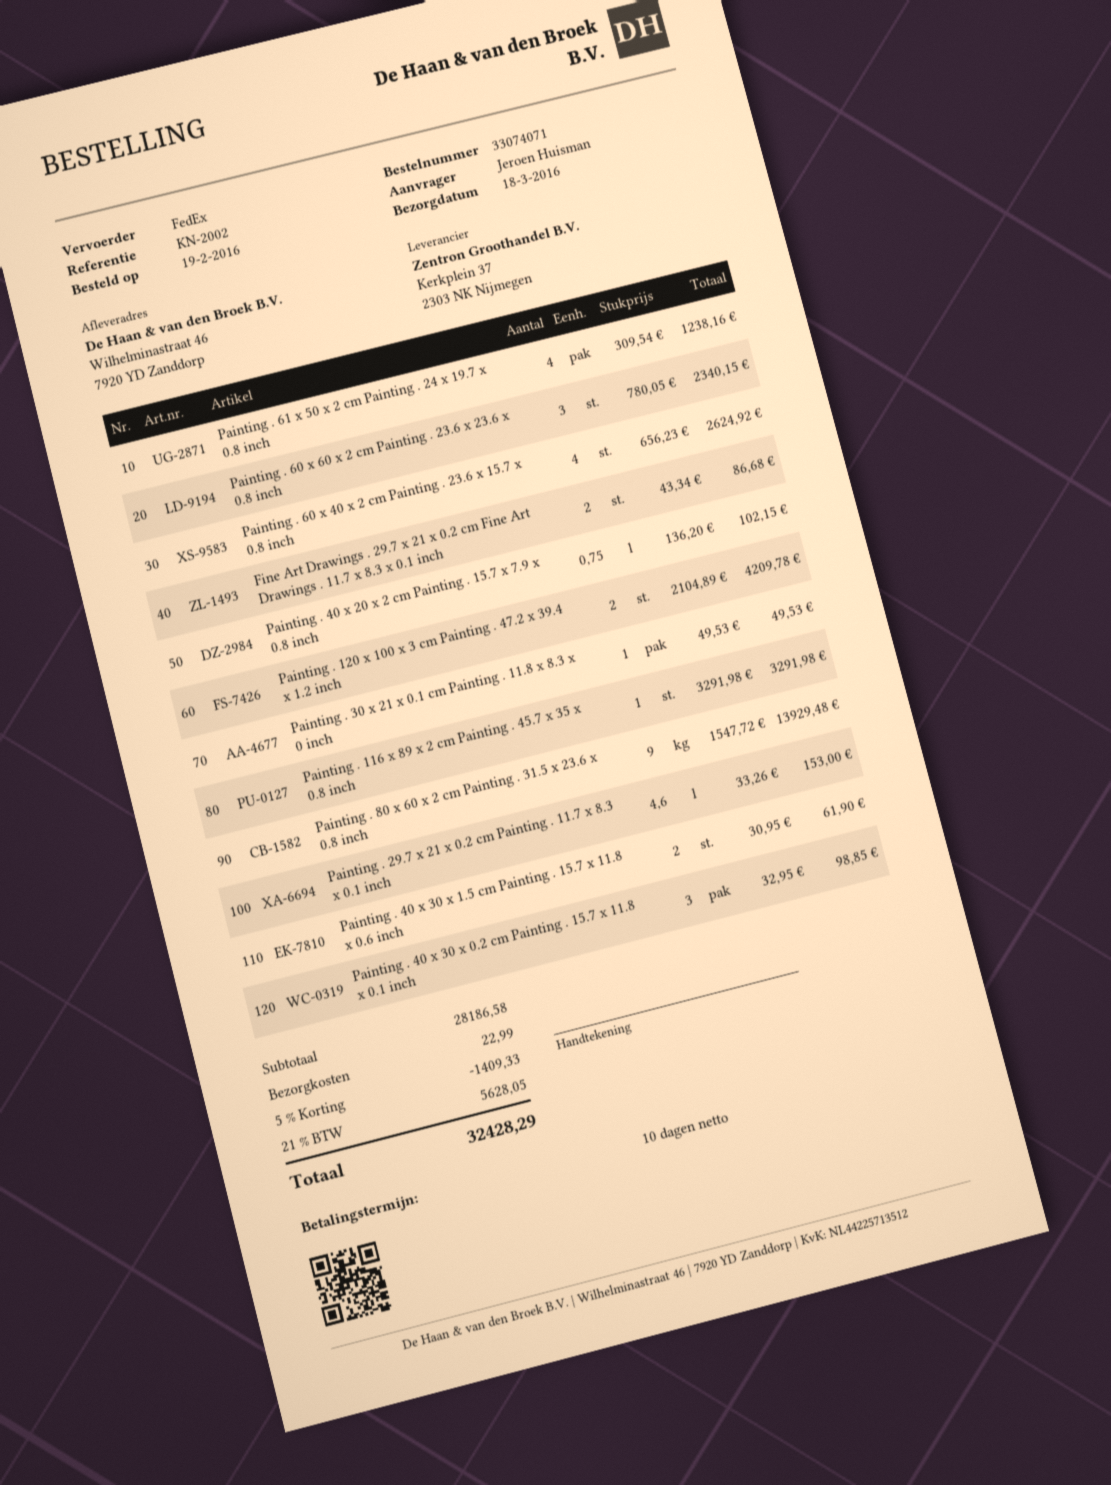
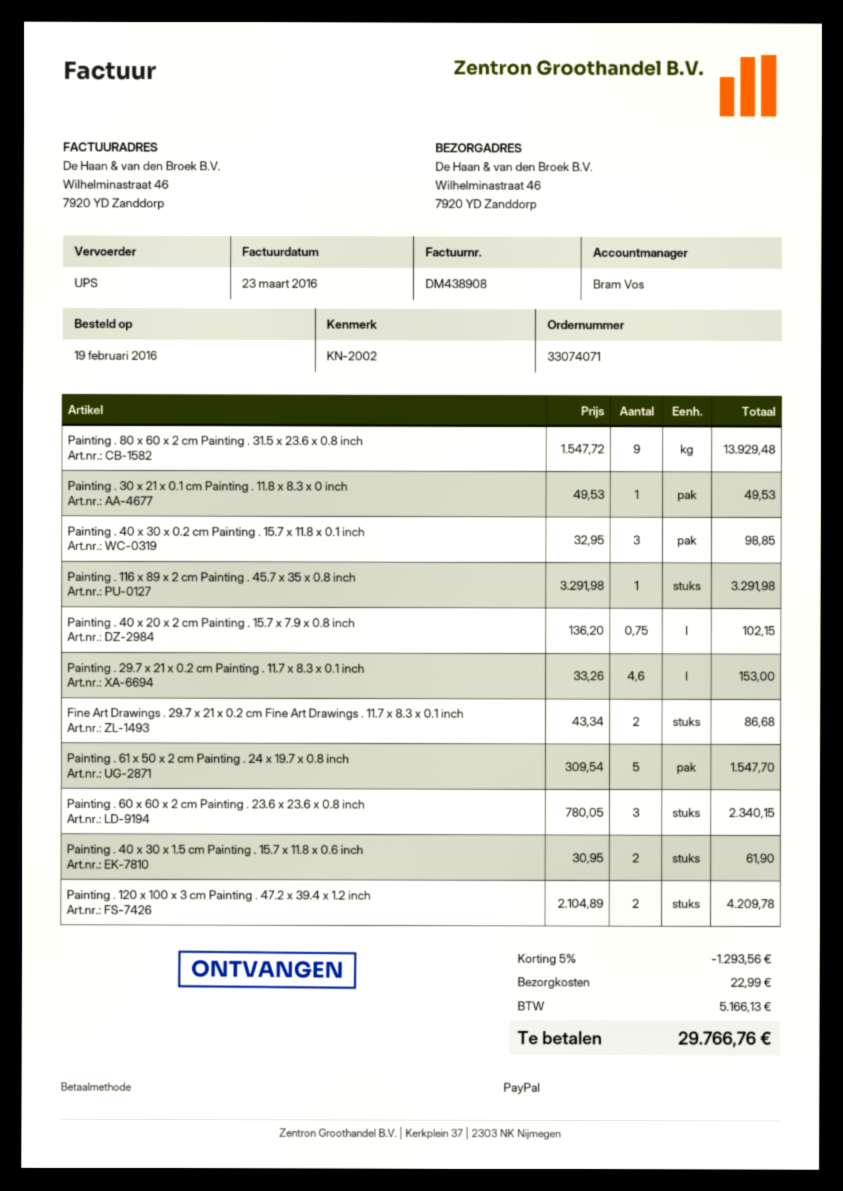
shipping method: FedEx -> UPS
Painting . 61 x 50 x 2 cm Painting . 24 x 19.7 x 0.8 inch: 4 x 309.54 = 1238.16 -> 5 x 309.54 = 1547.70
Painting . 60 x 40 x 2 cm Painting . 23.6 x 15.7 x 0.8 inch: 4 x 656.23 = 2624.92 -> none
discount: 5% = 1409.33 -> 5% = 1293.56
tax: 5628.05 -> 5166.13
total: 32428.29 -> 29766.76

